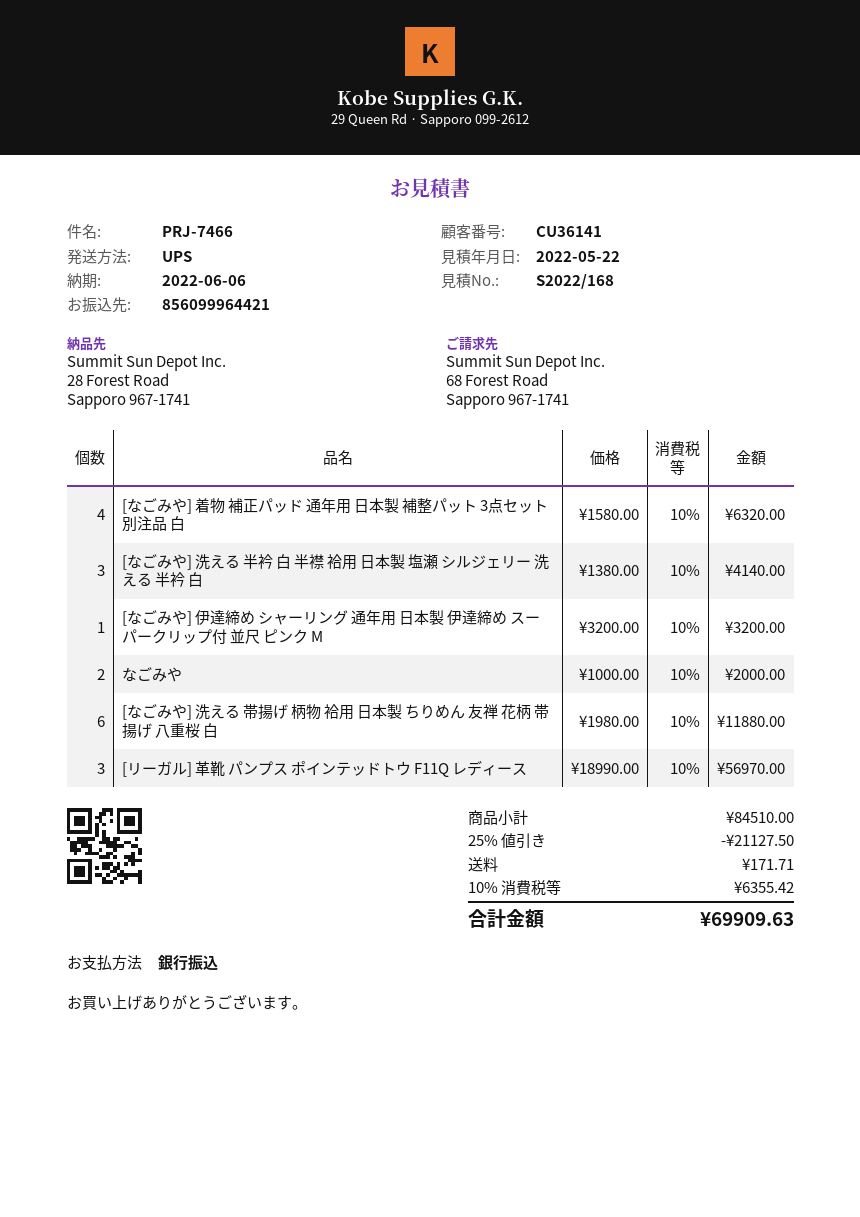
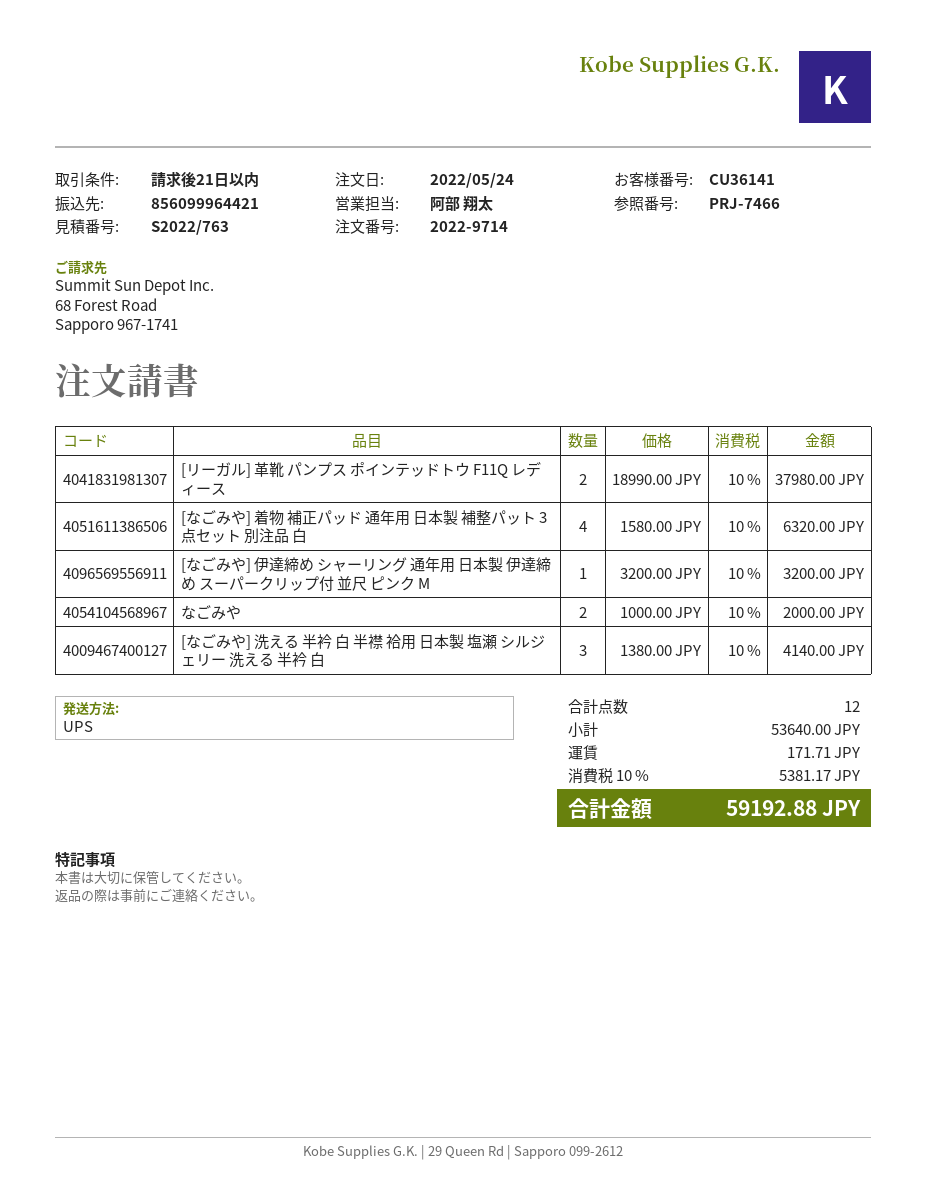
quote number: S2022/168 -> S2022/763
[なごみや] 洗える 帯揚げ 柄物 袷用 日本製 ちりめん 友禅 花柄 帯揚げ 八重桜 白: 6 x 1980.00 = 11880.00 -> none
[リーガル] 革靴 パンプス ポインテッドトウ F11Q レディース: 3 x 18990.00 = 56970.00 -> 2 x 18990.00 = 37980.00
subtotal: 84510.00 -> 53640.00
discount: 25% = 21127.50 -> none
tax: 10% = 6355.42 -> 10% = 5381.17
total: 69909.63 -> 59192.88

